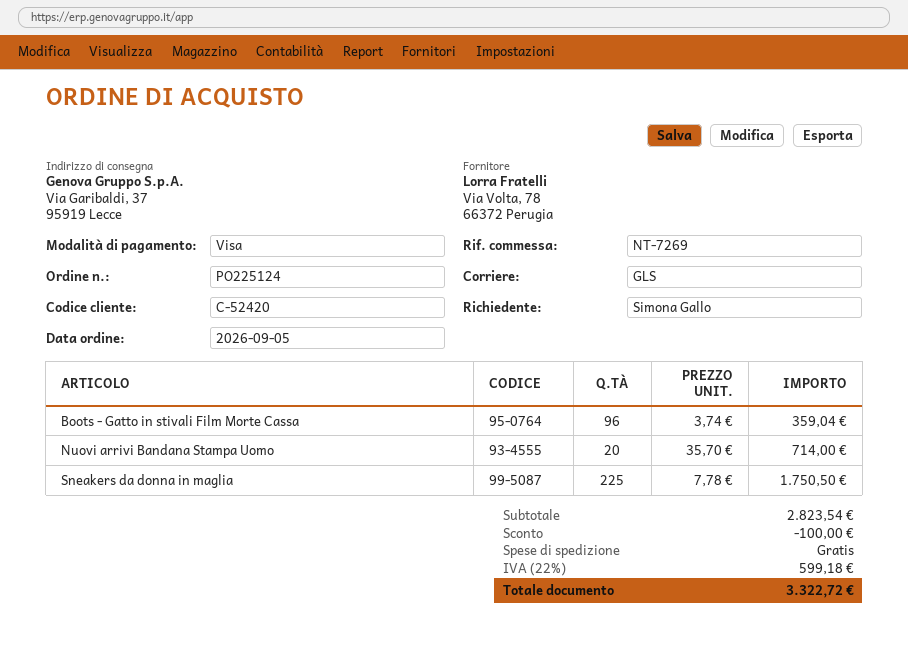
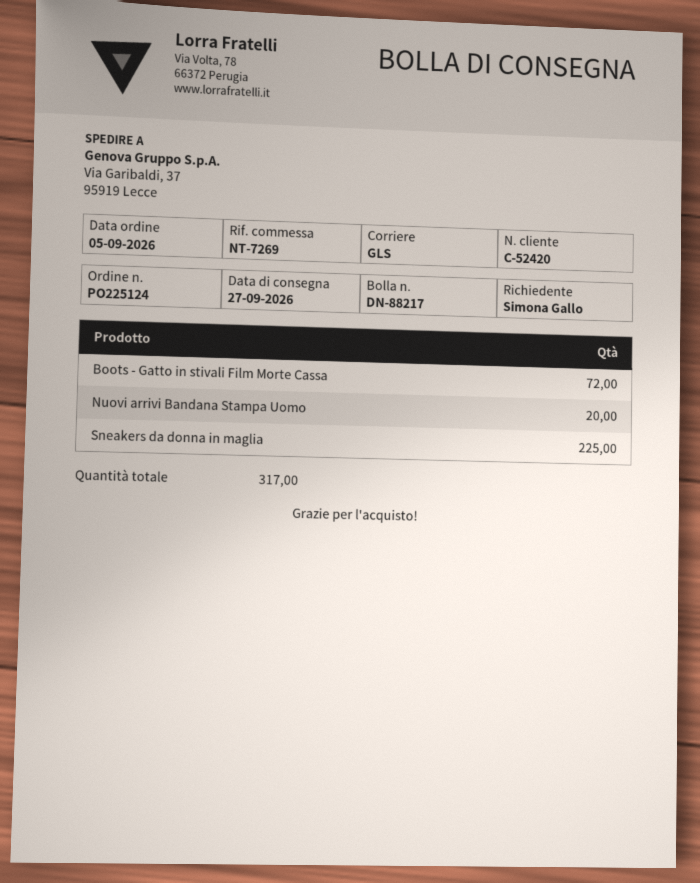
Boots - Gatto in stivali Film Morte Cassa: 96 -> 72

